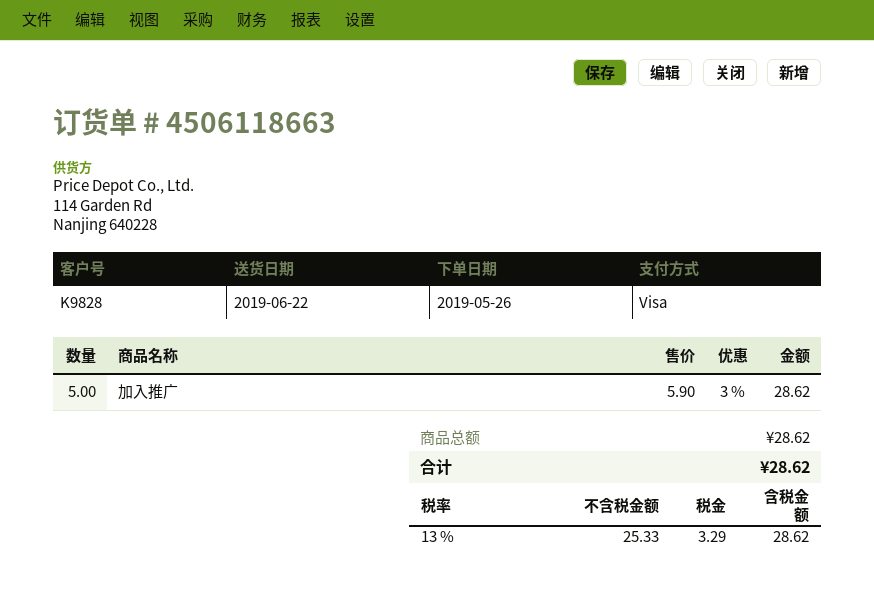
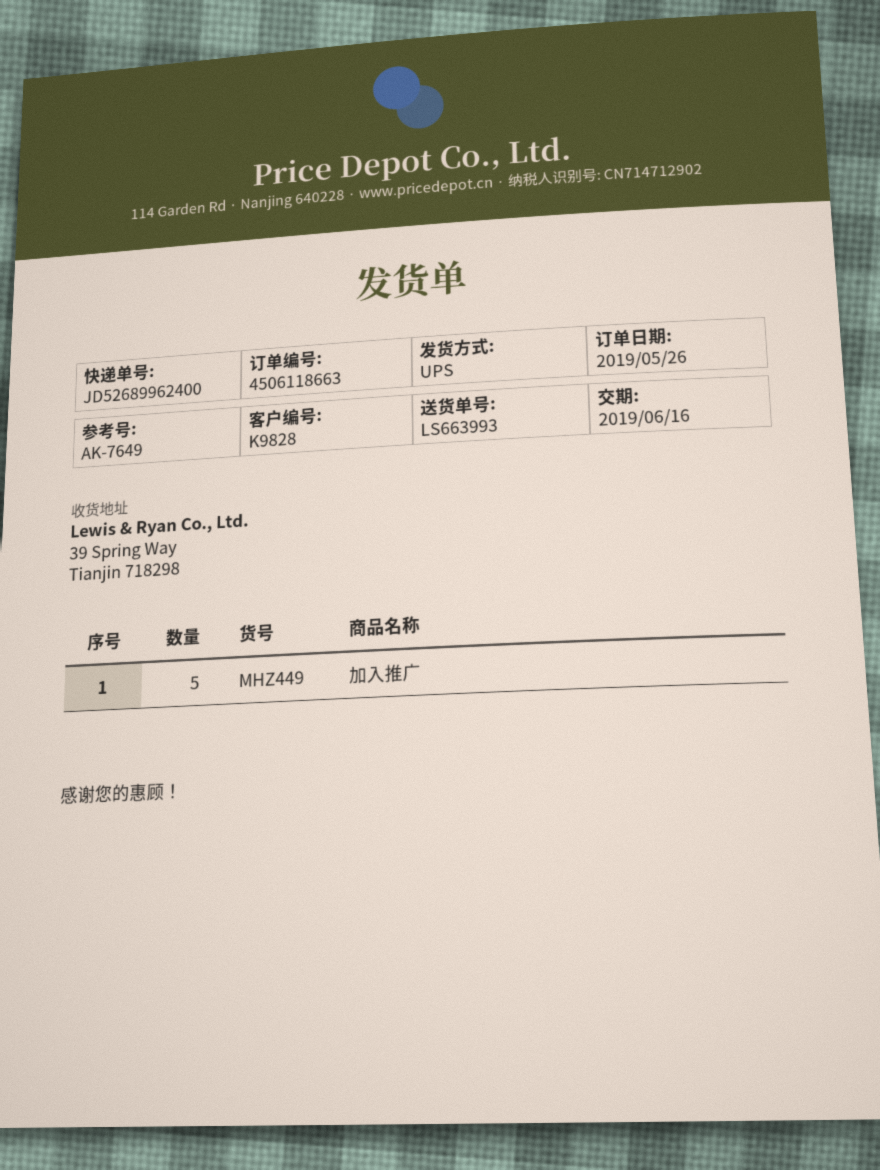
delivery date: 2019-06-22 -> 2019-06-16

